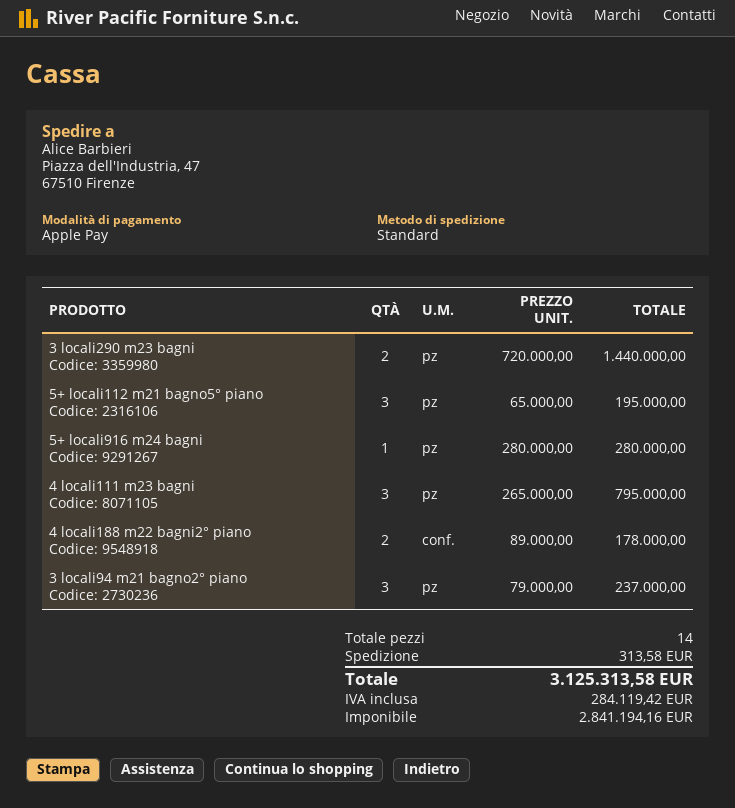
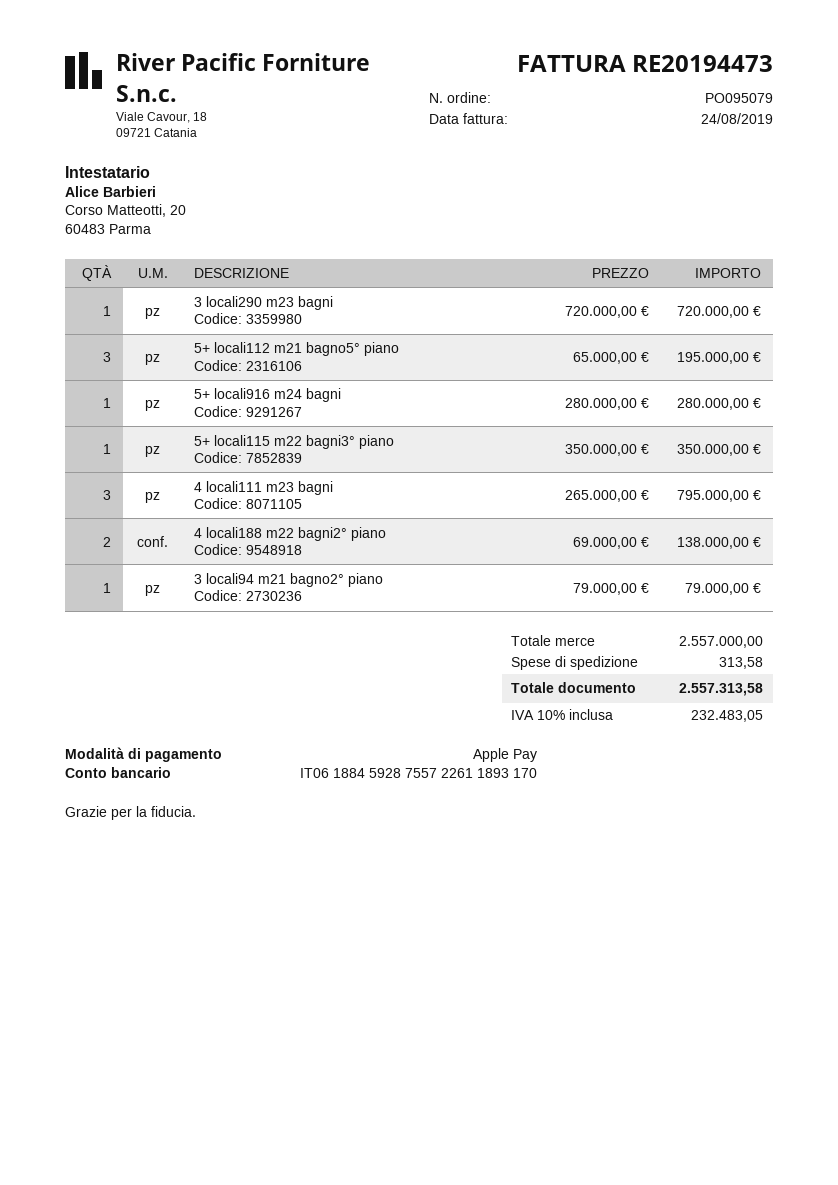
3 locali290 m23 bagni: 2 x 720000.00 = 1440000.00 -> 1 x 720000.00 = 720000.00
4 locali188 m22 bagni2° piano: 2 x 89000.00 = 178000.00 -> 2 x 69000.00 = 138000.00
3 locali94 m21 bagno2° piano: 3 x 79000.00 = 237000.00 -> 1 x 79000.00 = 79000.00
5+ locali115 m22 bagni3° piano: none -> 1 x 350000.00 = 350000.00
tax: 284119.42 -> 232483.05
total: 3125313.58 -> 2557313.58

